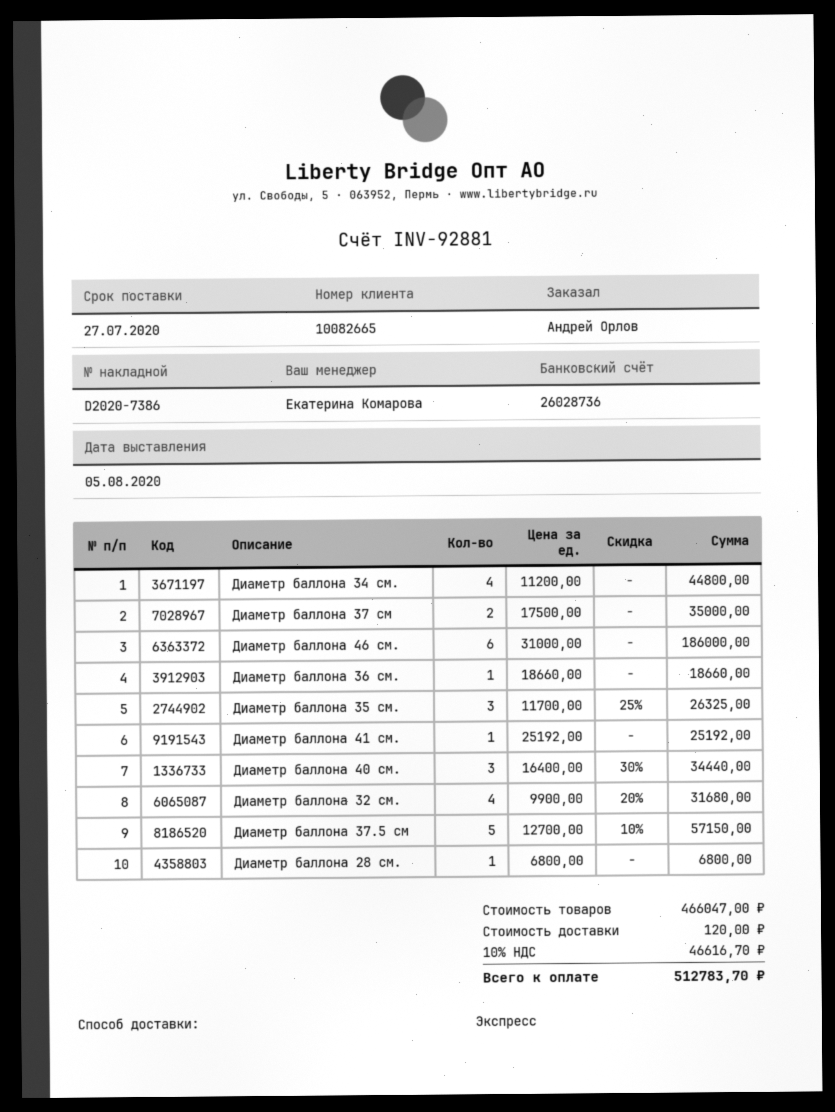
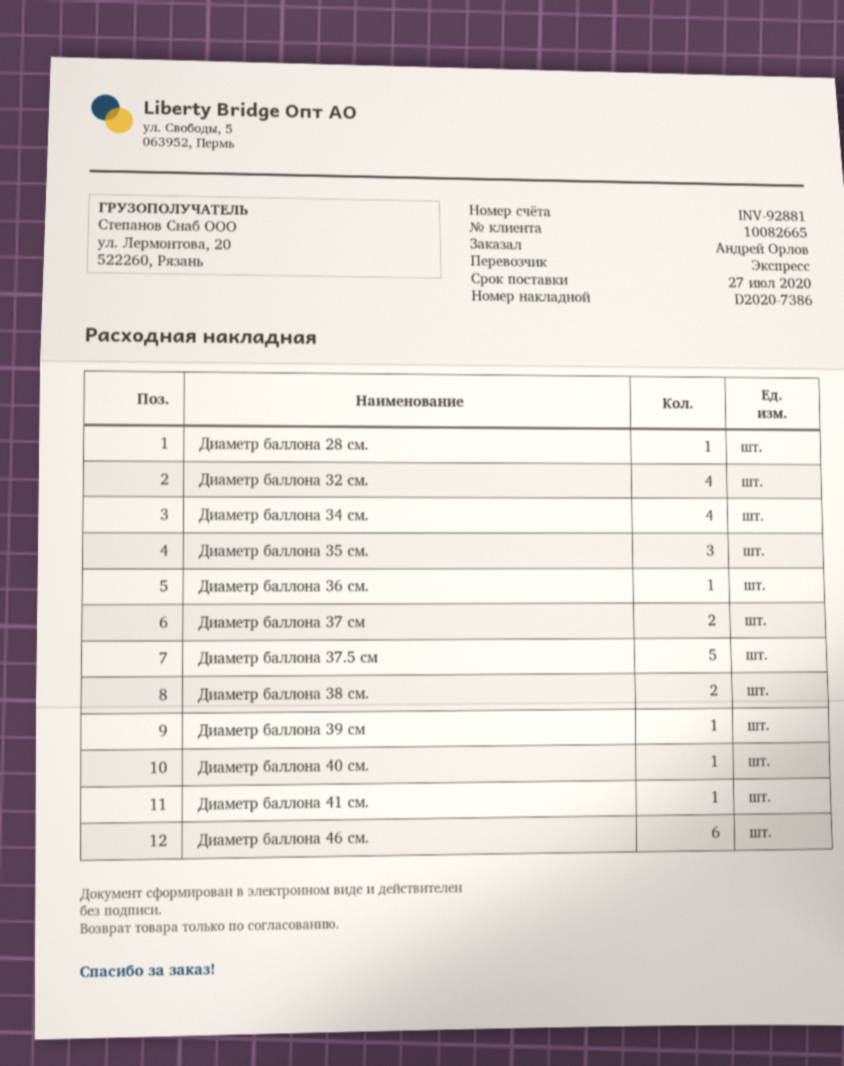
Диаметр баллона 40 см.: 3 -> 1
Диаметр баллона 38 см.: none -> 2
Диаметр баллона 39 см: none -> 1

